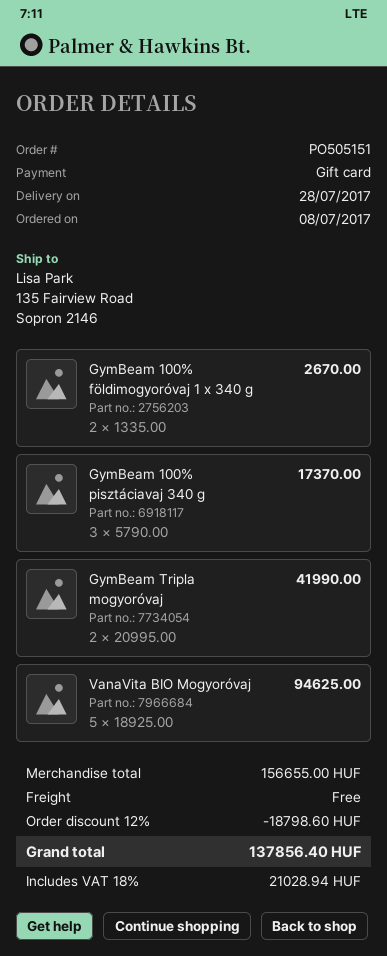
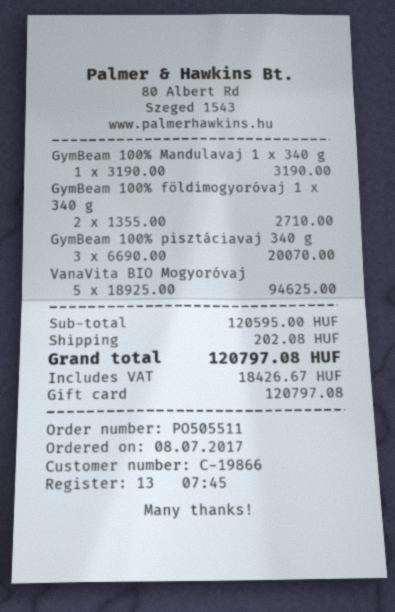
order number: PO505151 -> PO505511
GymBeam 100% földimogyoróvaj 1 x 340 g: 2 x 1335.00 = 2670.00 -> 2 x 1355.00 = 2710.00
GymBeam 100% pisztáciavaj 340 g: 3 x 5790.00 = 17370.00 -> 3 x 6690.00 = 20070.00
GymBeam Tripla mogyoróvaj: 2 x 20995.00 = 41990.00 -> none
GymBeam 100% Mandulavaj 1 x 340 g: none -> 1 x 3190.00 = 3190.00
subtotal: 156655.00 -> 120595.00
discount: 12% = 18798.60 -> none
shipping: 0.00 -> 202.08
tax: 21028.94 -> 18426.67
total: 137856.40 -> 120797.08

